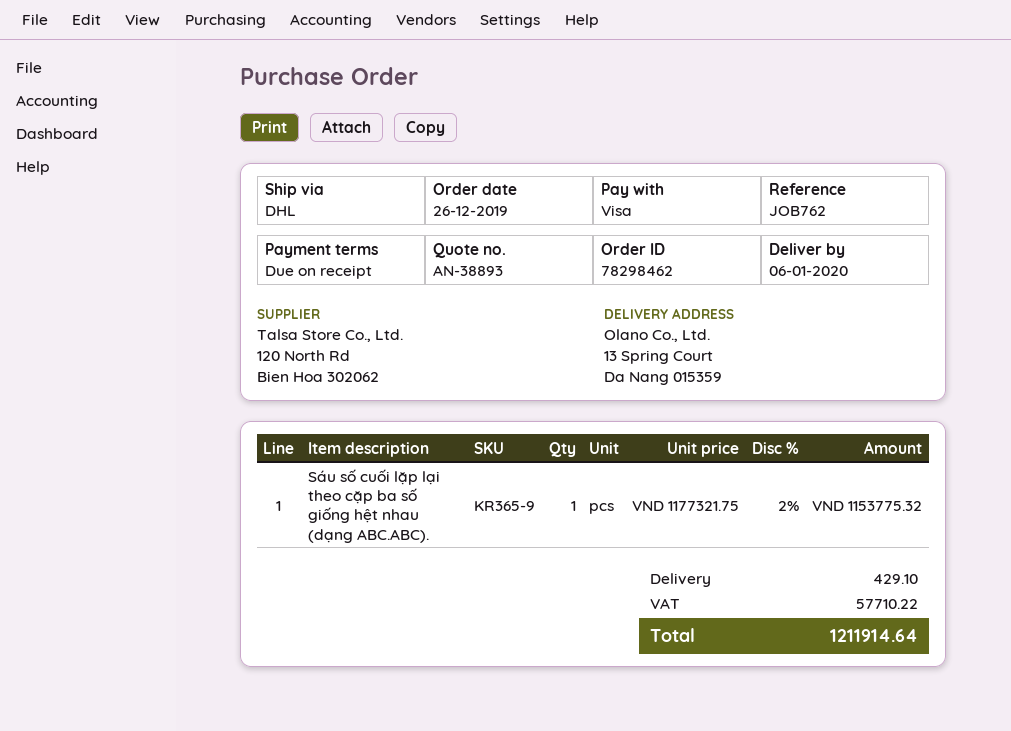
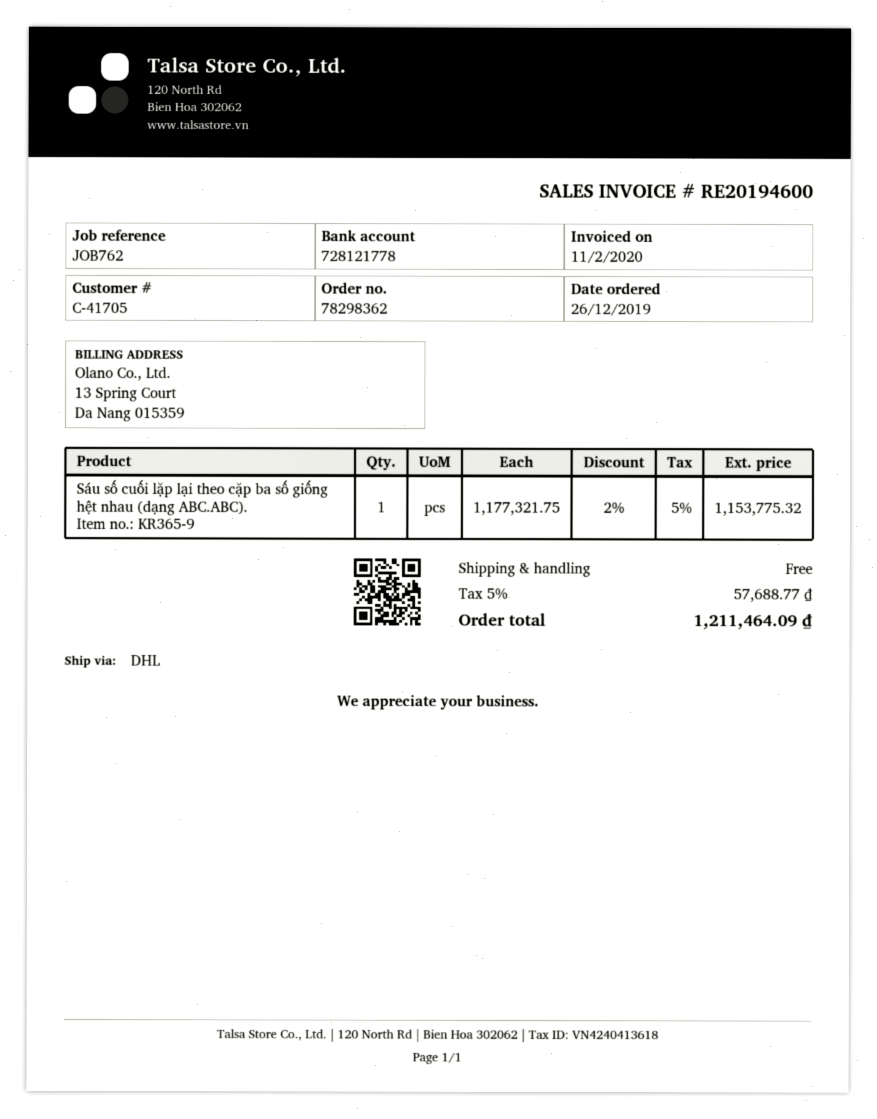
order number: 78298462 -> 78298362
shipping: 429.10 -> 0.00
tax: 57710.22 -> 57688.77
total: 1211914.64 -> 1211464.09

